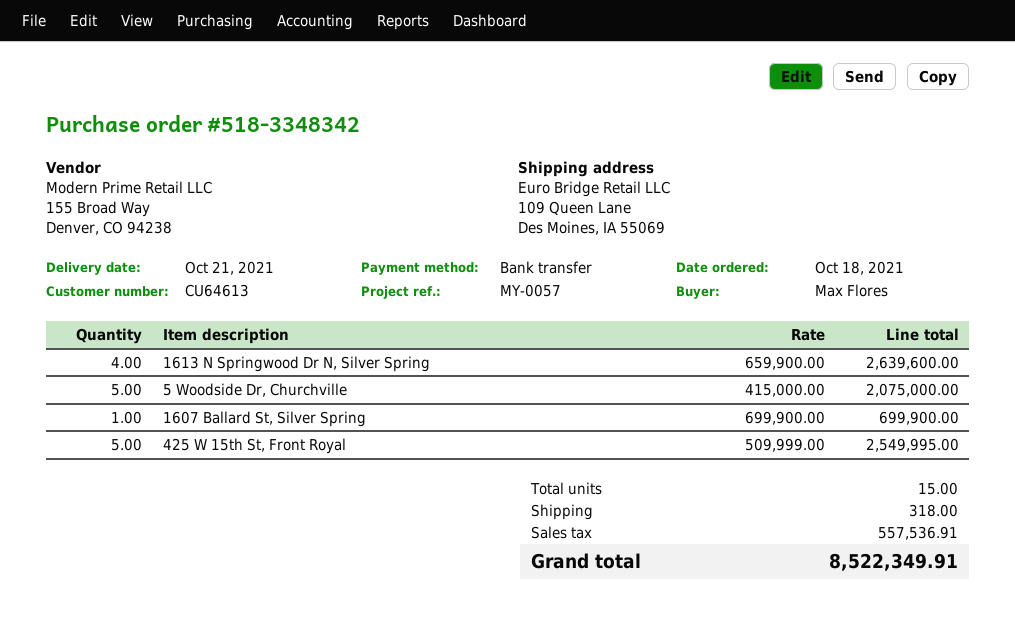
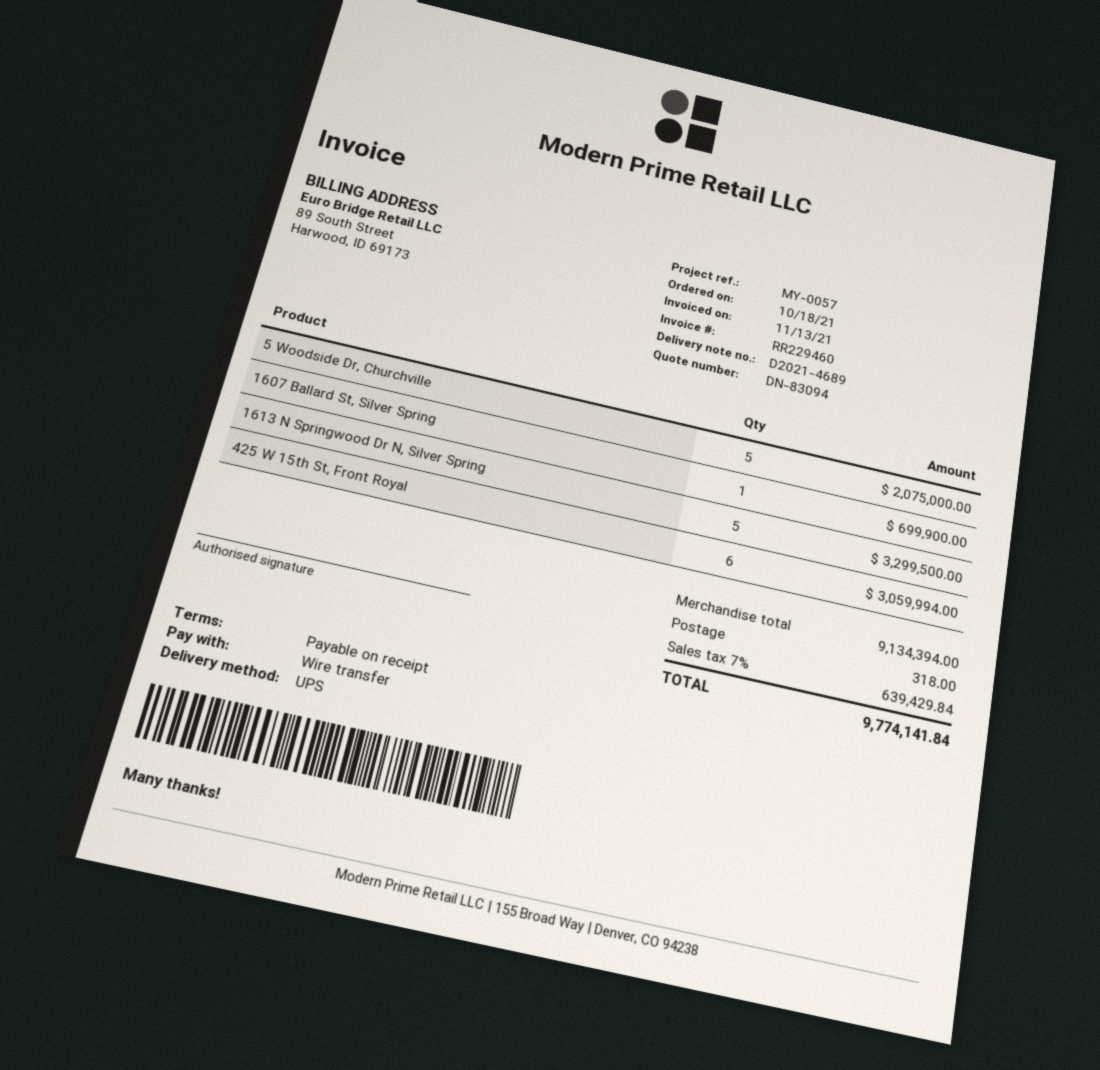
1613 N Springwood Dr N, Silver Spring: 4 for 2639600.00 -> 5 for 3299500.00
425 W 15th St, Front Royal: 5 for 2549995.00 -> 6 for 3059994.00
tax: 557536.91 -> 639429.84
total: 8522349.91 -> 9774141.84

